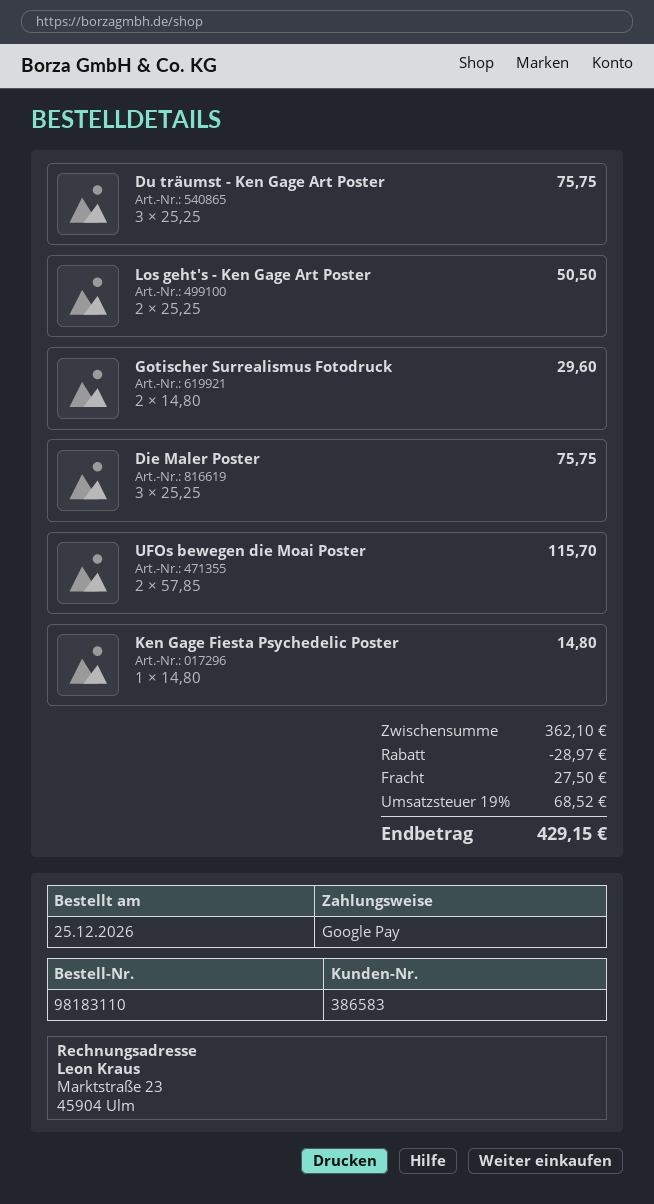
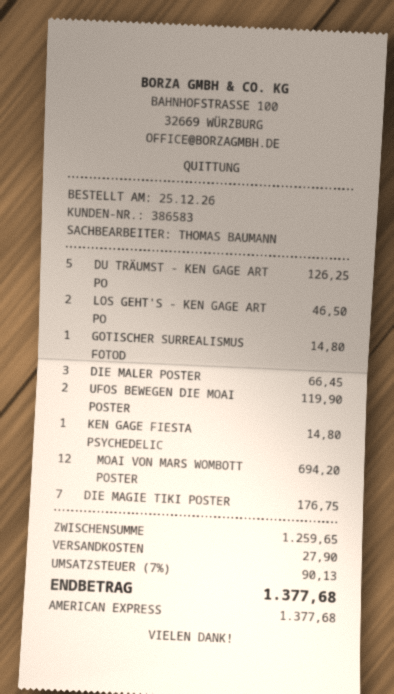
payment method: Google Pay -> American Express
Du träumst - Ken Gage Art Poster: 3 for 75.75 -> 5 for 126.25
Los geht's - Ken Gage Art Poster: 2 for 50.50 -> 2 for 46.50
Gotischer Surrealismus Fotodruck: 2 for 29.60 -> 1 for 14.80
Die Maler Poster: 3 for 75.75 -> 3 for 66.45
UFOs bewegen die Moai Poster: 2 for 115.70 -> 2 for 119.90
MOAI VON MARS WOMBOTT POSTER: none -> 12 for 694.20
DIE MAGIE TIKI POSTER: none -> 7 for 176.75
subtotal: 362.10 -> 1259.65
discount: 28.97 -> none
shipping: 27.50 -> 27.90
tax: 19% = 68.52 -> 7% = 90.13
total: 429.15 -> 1377.68

